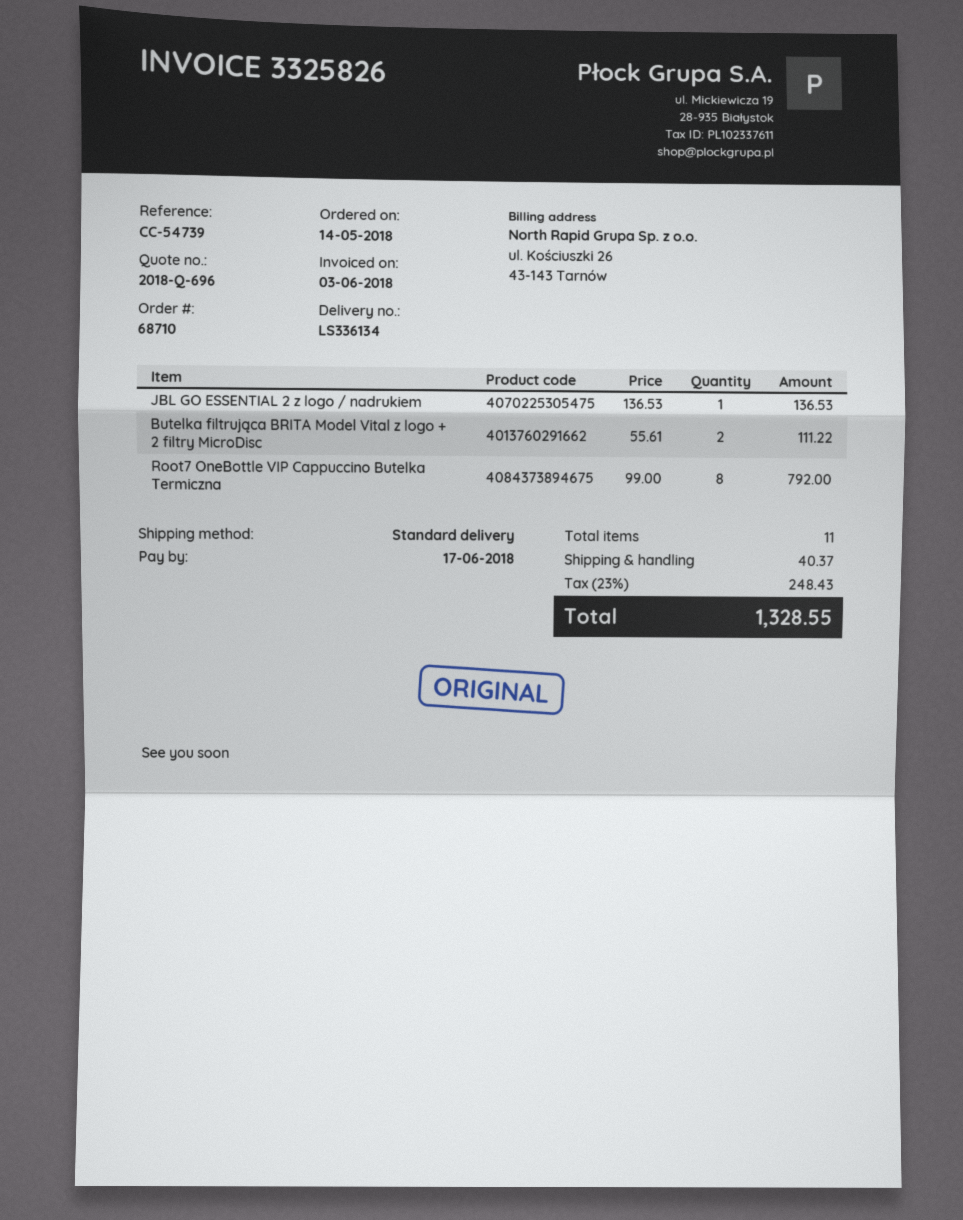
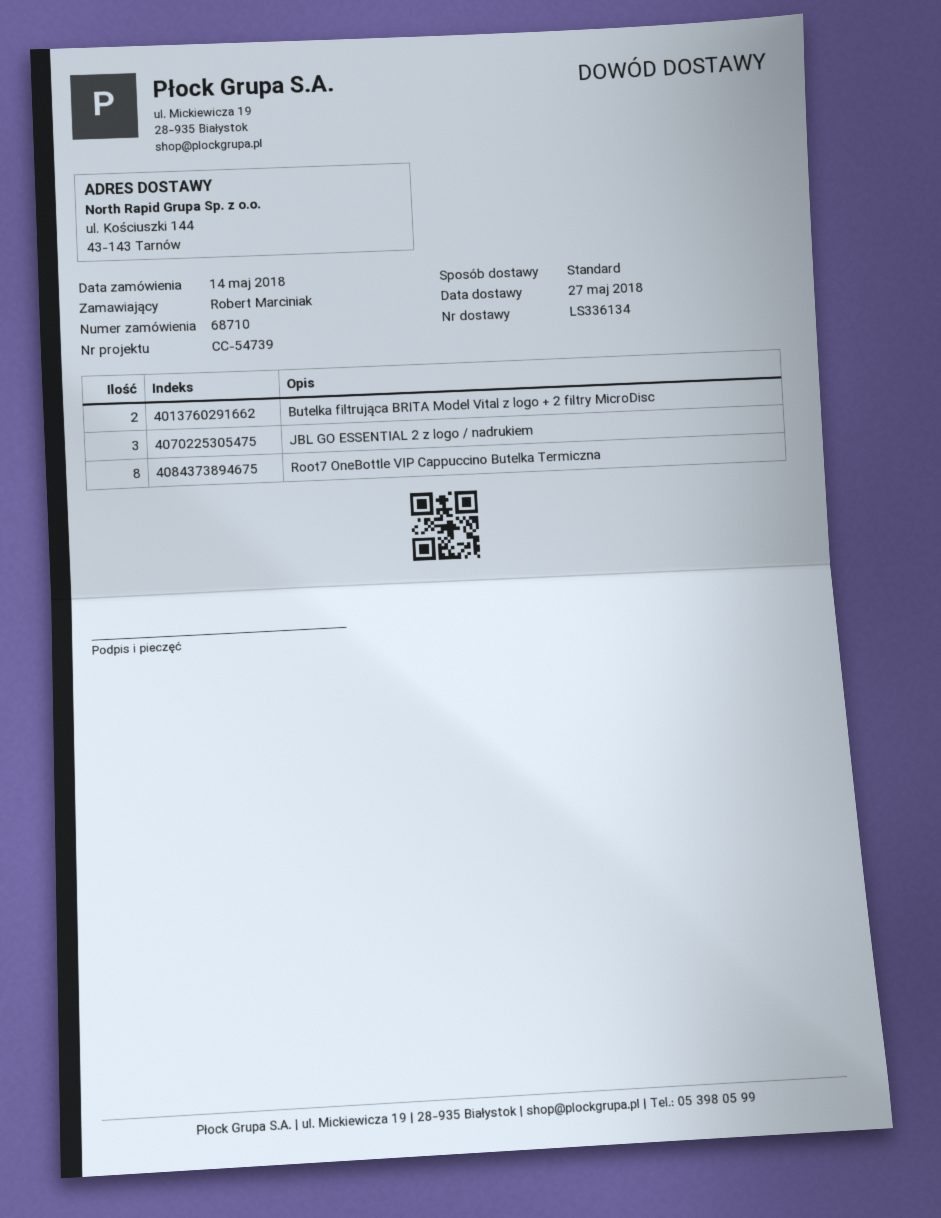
JBL GO ESSENTIAL 2 z logo / nadrukiem: 1 -> 3

